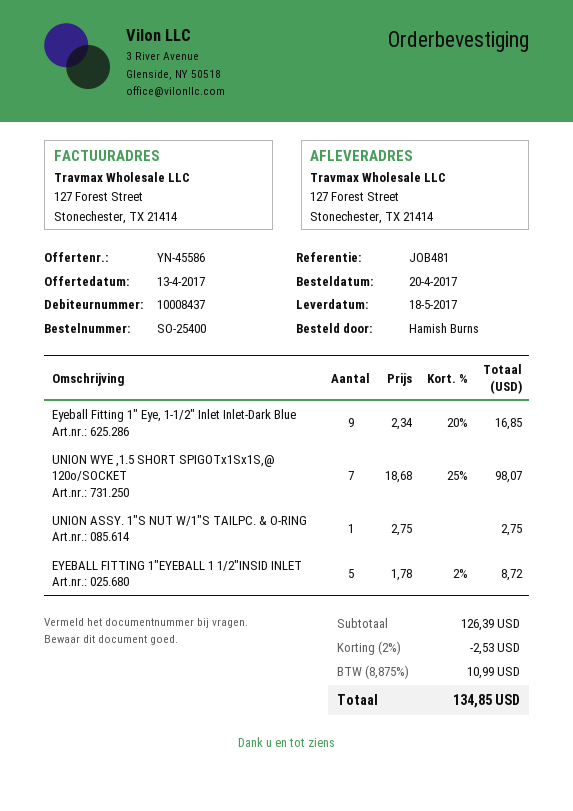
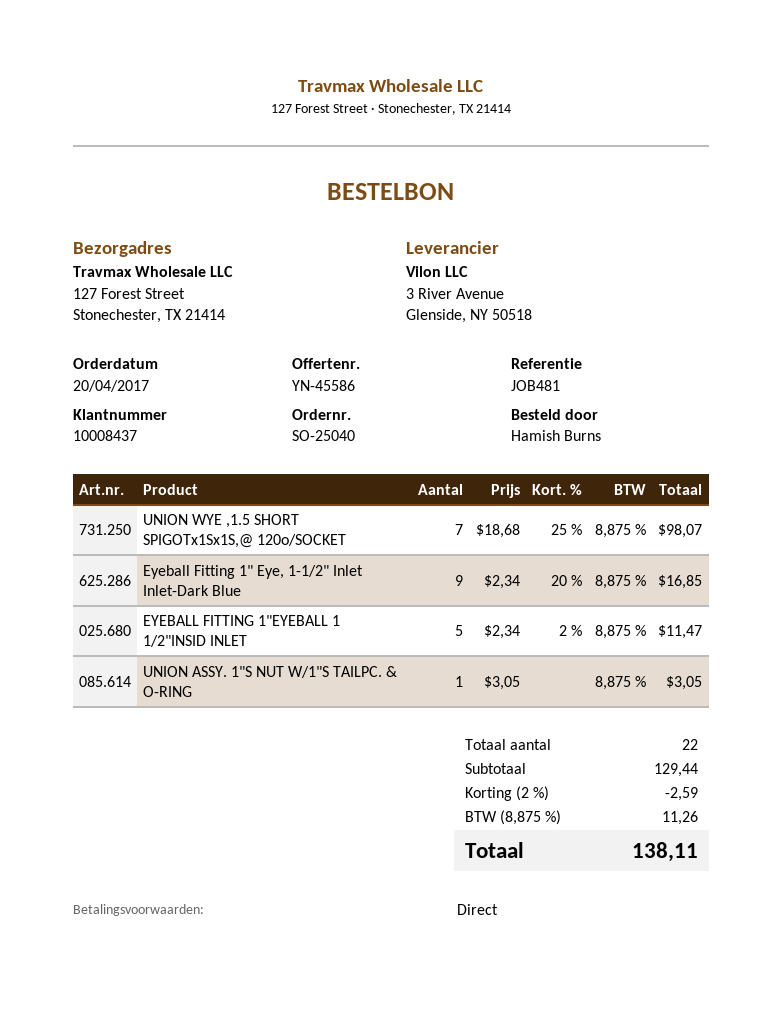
order number: SO-25400 -> SO-25040
UNION ASSY. 1"S NUT W/1"S TAILPC. & O-RING: 1 x 2.75 = 2.75 -> 1 x 3.05 = 3.05
EYEBALL FITTING 1"EYEBALL 1 1/2"INSID INLET: 5 x 1.78 - 2% = 8.72 -> 5 x 2.34 - 2% = 11.47
subtotal: 126.39 -> 129.44
discount: 2% = 2.53 -> 2% = 2.59
tax: 8.875% = 10.99 -> 8.875% = 11.26
total: 134.85 -> 138.11

